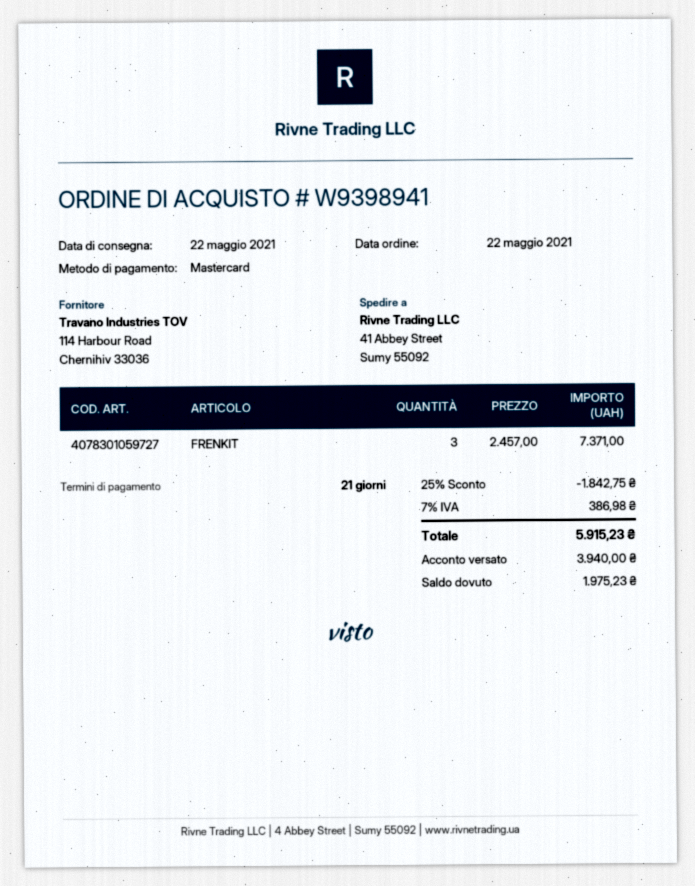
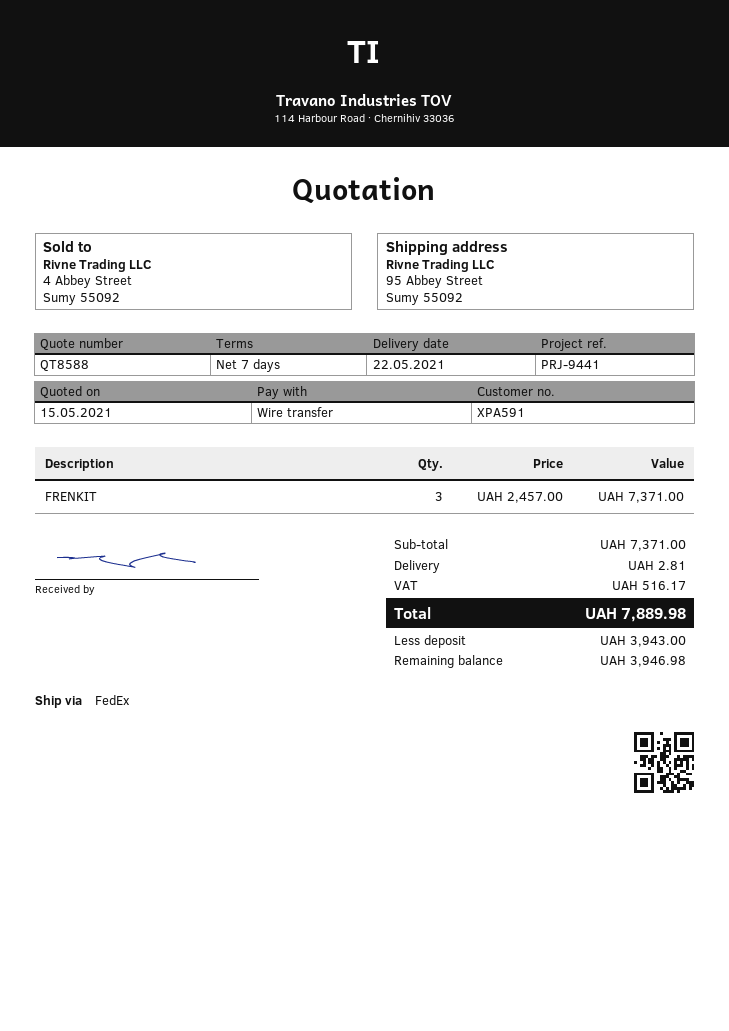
payment terms: 21 days -> 7 days
payment method: Mastercard -> bank transfer
ship to: 41 Abbey Street, Sumy 55092 -> 95 Abbey Street, Sumy 55092
discount: 25% = 1842.75 -> none
shipping: none -> 2.81
tax: 386.98 -> 516.17
total: 5915.23 -> 7889.98
deposit: 3940.00 -> 3943.00
balance: 1975.23 -> 3946.98

